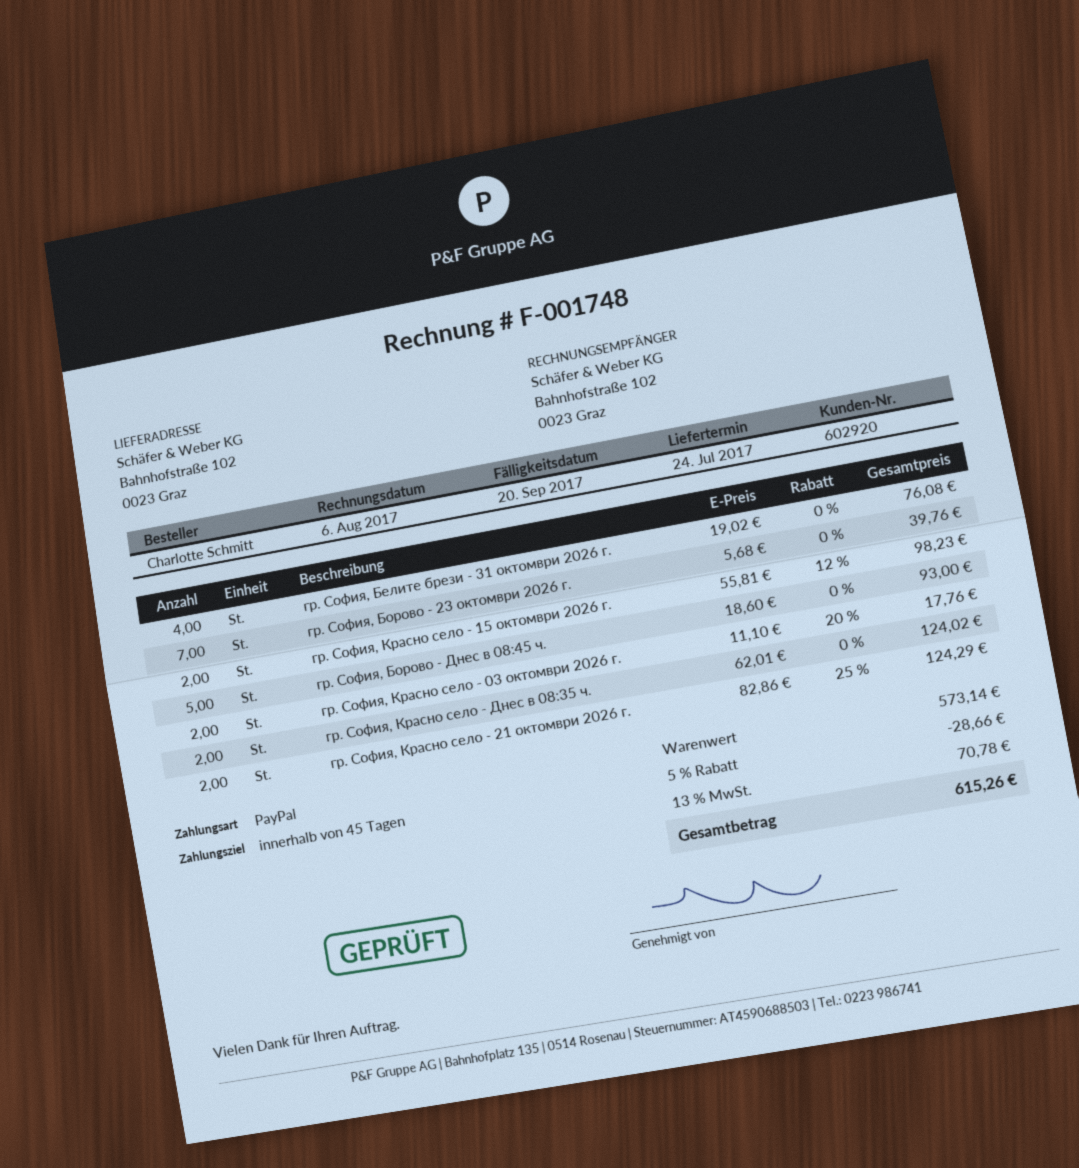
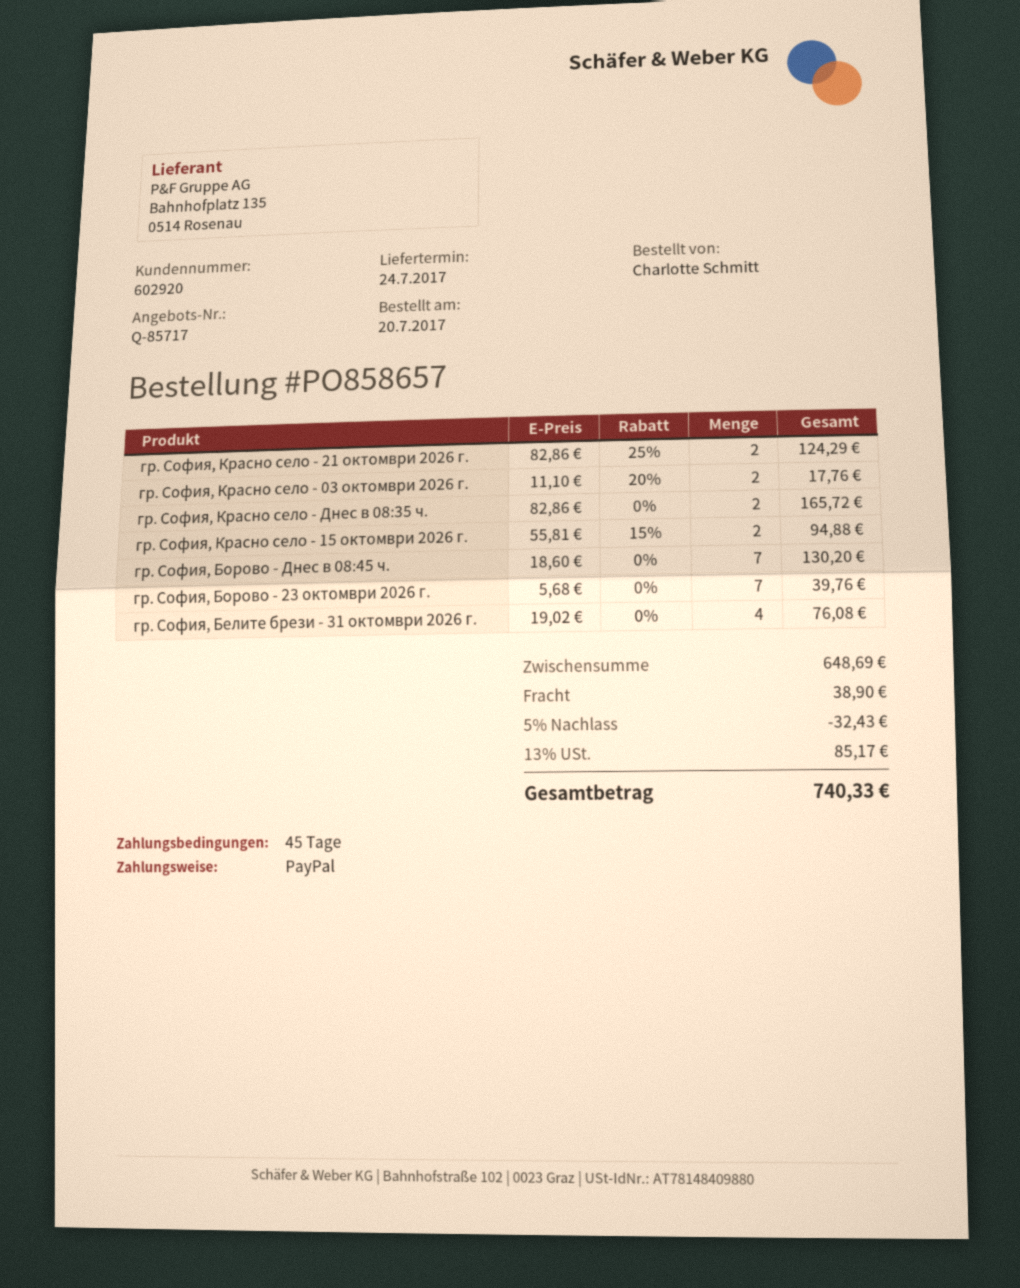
гр. София, Красно село - 15 октомври 2026 г.: 2 x 55.81 - 12% = 98.23 -> 2 x 55.81 - 15% = 94.88
гр. София, Борово - Днес в 08:45 ч.: 5 x 18.60 = 93.00 -> 7 x 18.60 = 130.20
гр. София, Красно село - Днес в 08:35 ч.: 2 x 62.01 = 124.02 -> 2 x 82.86 = 165.72
subtotal: 573.14 -> 648.69
discount: 5% = 28.66 -> 5% = 32.43
shipping: none -> 38.90
tax: 13% = 70.78 -> 13% = 85.17
total: 615.26 -> 740.33

